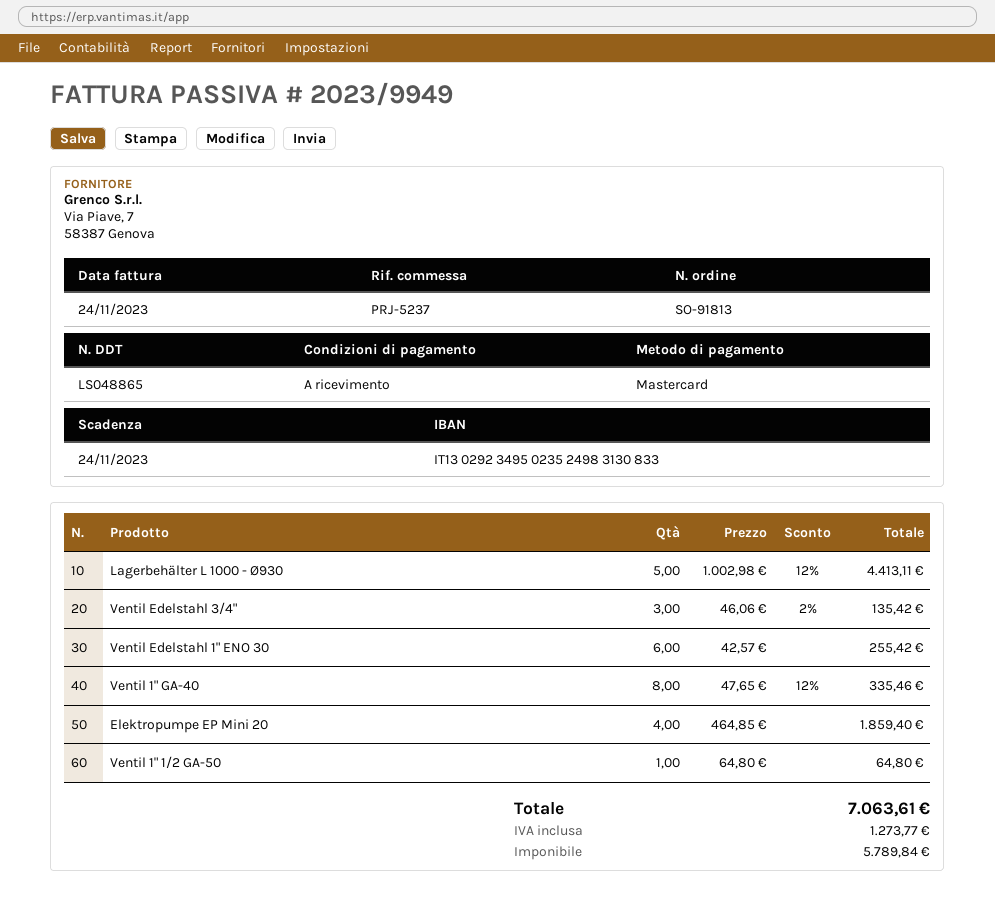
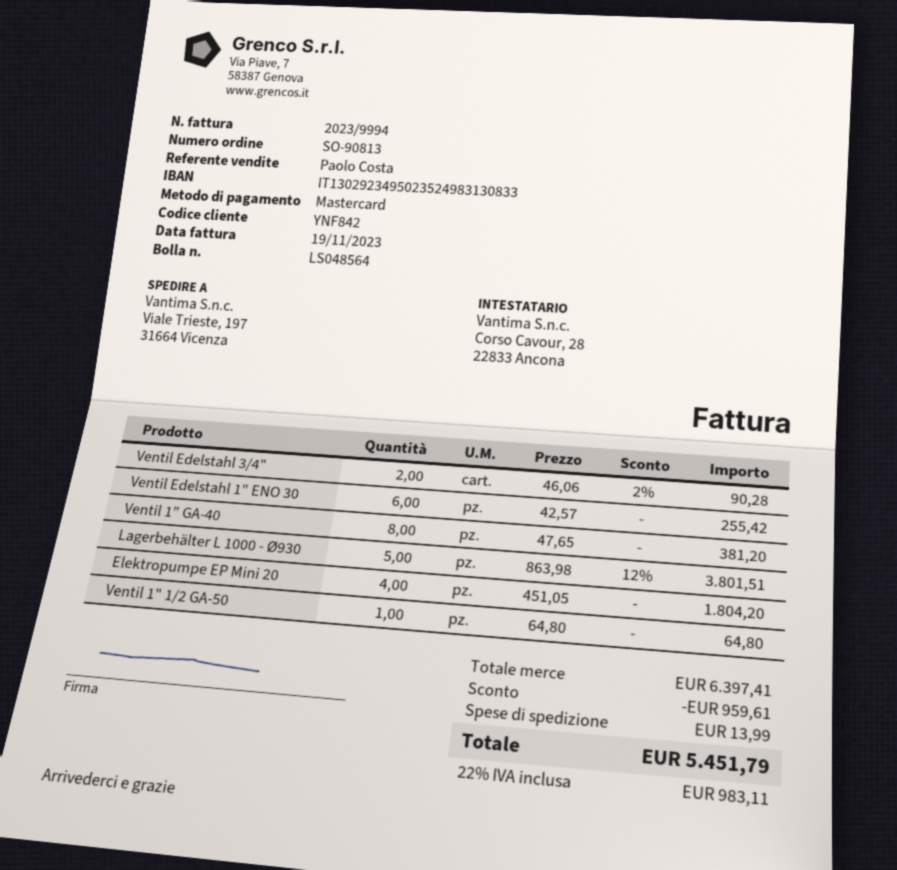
order number: SO-91813 -> SO-90813
delivery note number: LS048865 -> LS048564
invoice number: 2023/9949 -> 2023/9994
invoice date: 2023-11-24 -> 2023-11-19
Lagerbehälter L 1000 - Ø930: 5 x 1002.98 - 12% = 4413.11 -> 5 x 863.98 - 12% = 3801.51
Ventil Edelstahl 3/4": 3 x 46.06 - 2% = 135.42 -> 2 x 46.06 - 2% = 90.28
Ventil 1" GA-40: 8 x 47.65 - 12% = 335.46 -> 8 x 47.65 = 381.20
Elektropumpe EP Mini 20: 4 x 464.85 = 1859.40 -> 4 x 451.05 = 1804.20
discount: none -> 959.61
shipping: none -> 13.99
tax: 1273.77 -> 983.11
total: 7063.61 -> 5451.79

